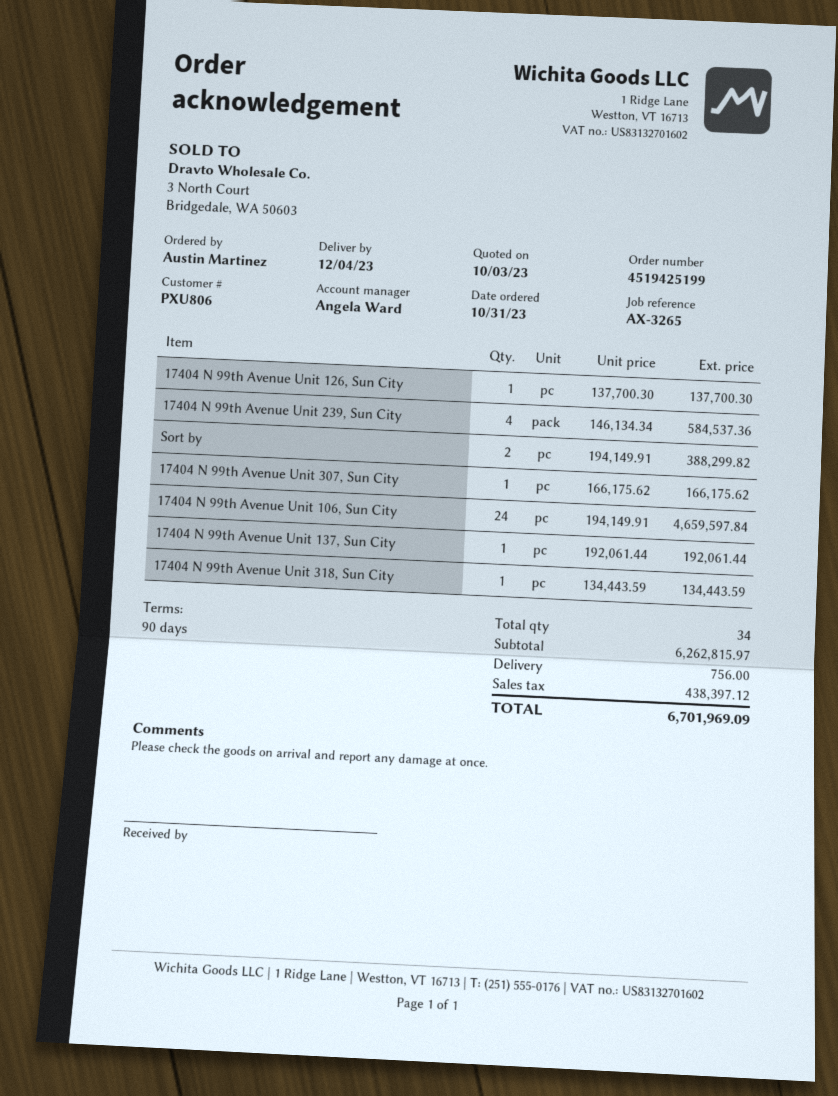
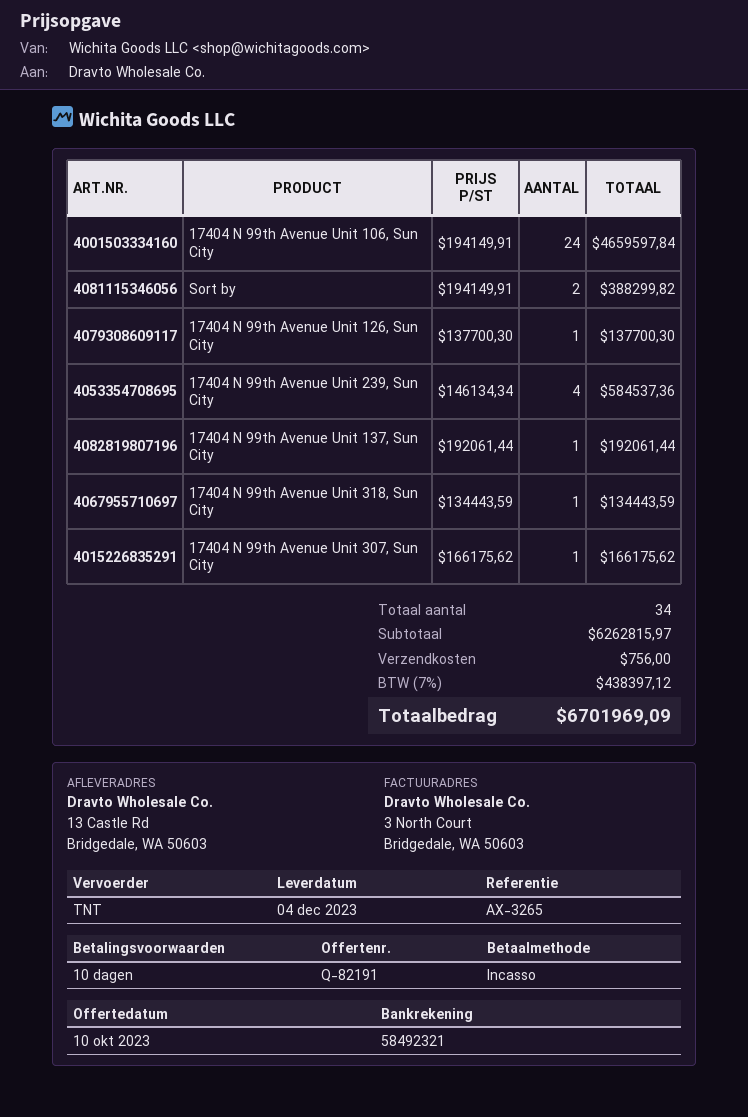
quote date: 2023-10-03 -> 2023-10-10
payment terms: 90 days -> 10 days

